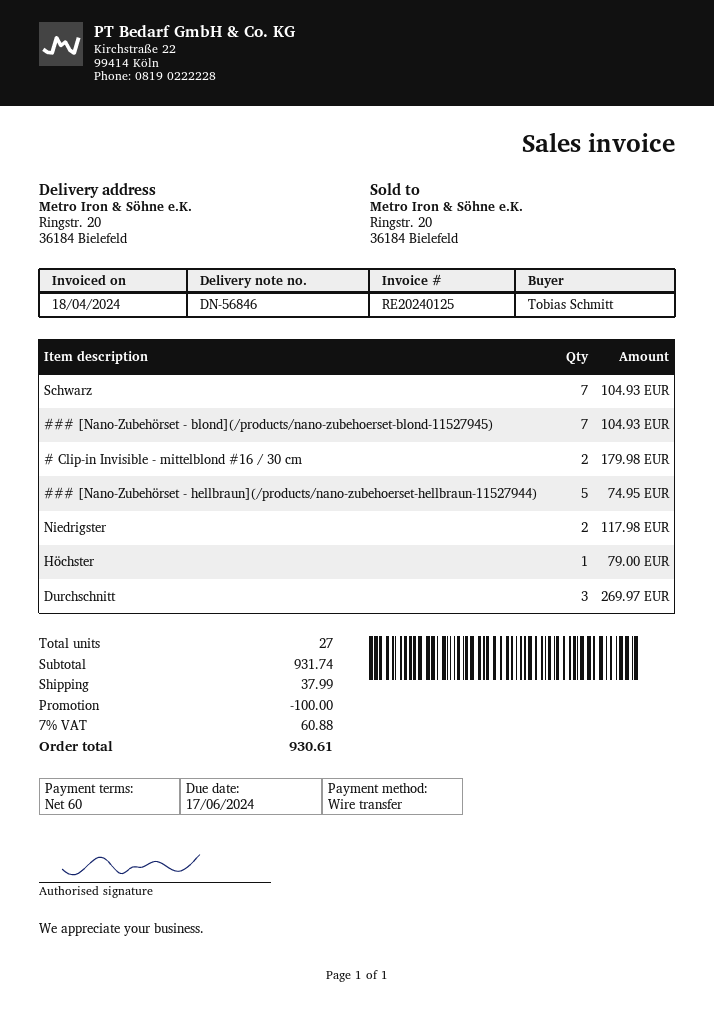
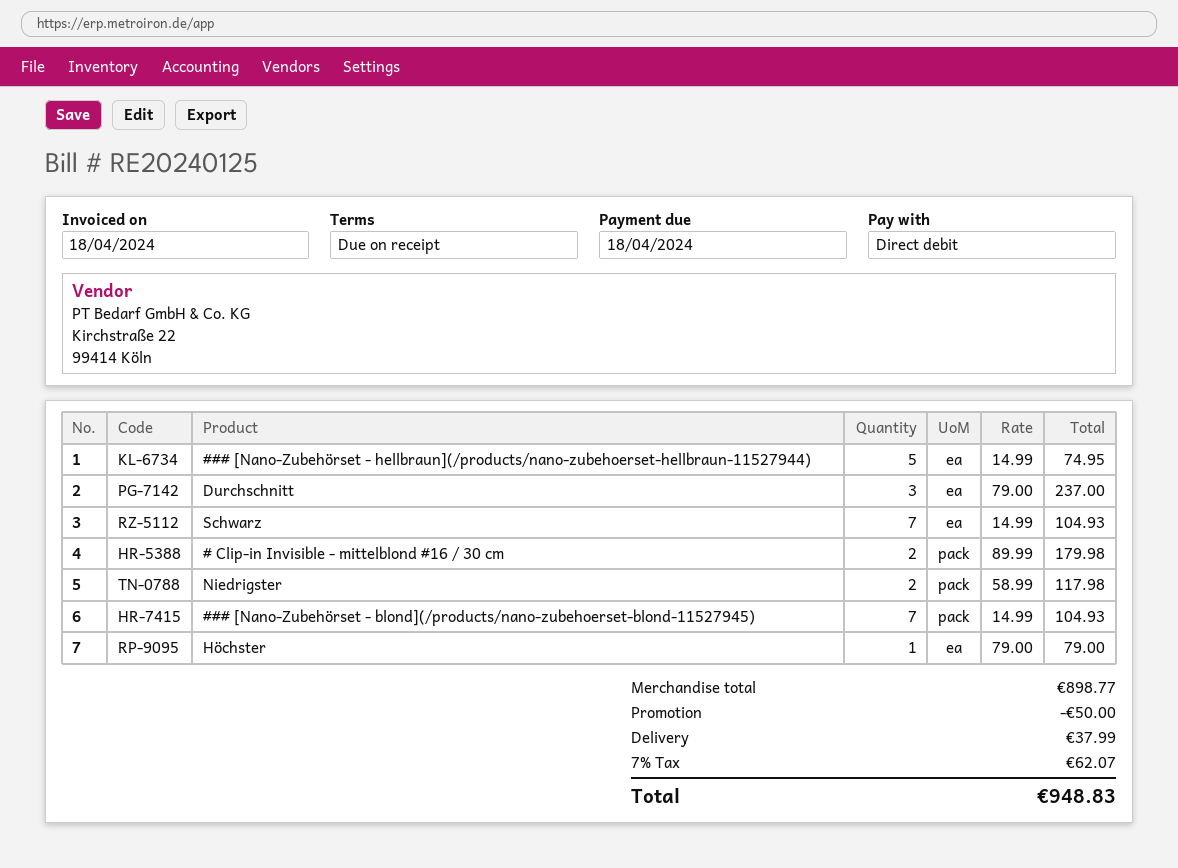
payment terms: 60 days -> on receipt
due date: 2024-06-17 -> 2024-04-18
payment method: bank transfer -> direct debit
Durchschnitt: 3 for 269.97 -> 3 for 237.00
subtotal: 931.74 -> 898.77
discount: 100.00 -> 50.00
tax: 7% = 60.88 -> 7% = 62.07
total: 930.61 -> 948.83

